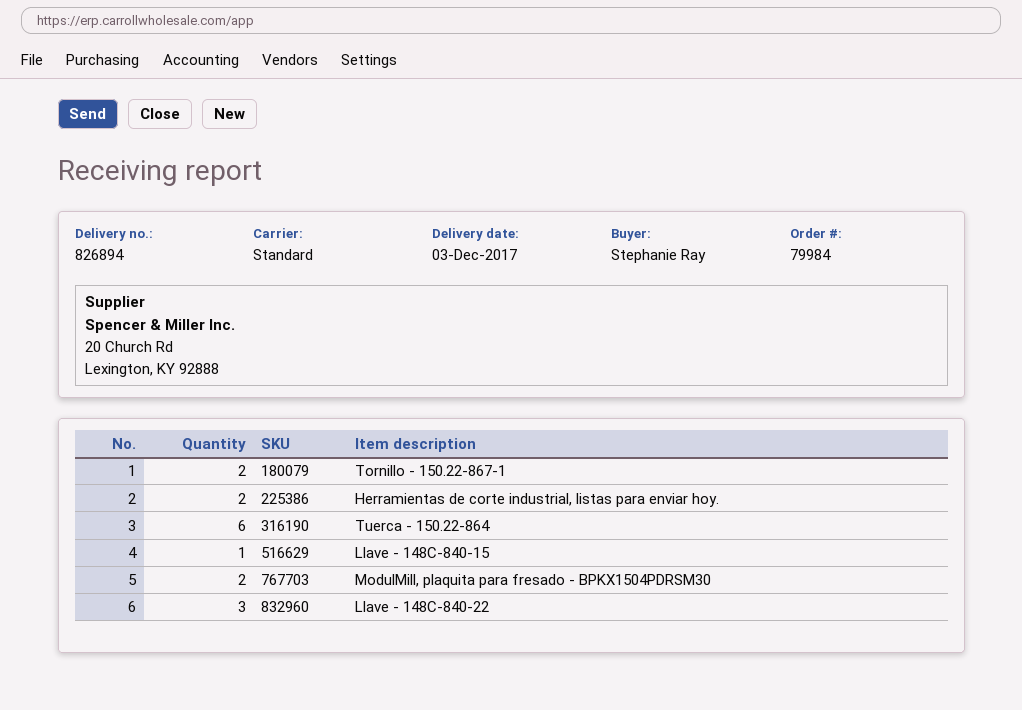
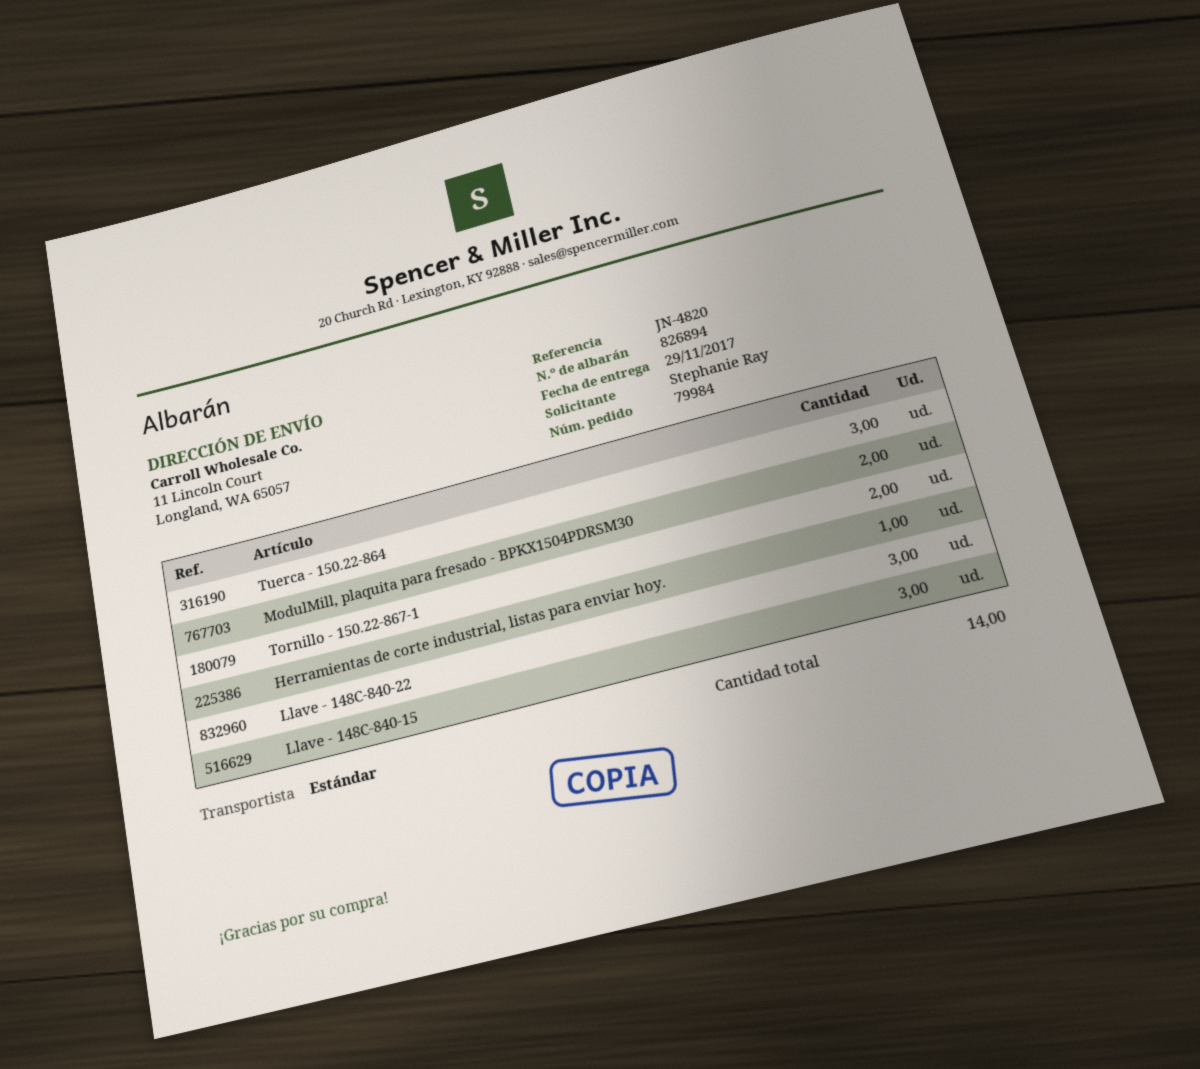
delivery date: 2017-12-03 -> 2017-11-29
Herramientas de corte industrial, listas para enviar hoy.: 2 -> 1
Tuerca - 150.22-864: 6 -> 3
Llave - 148C-840-15: 1 -> 3

